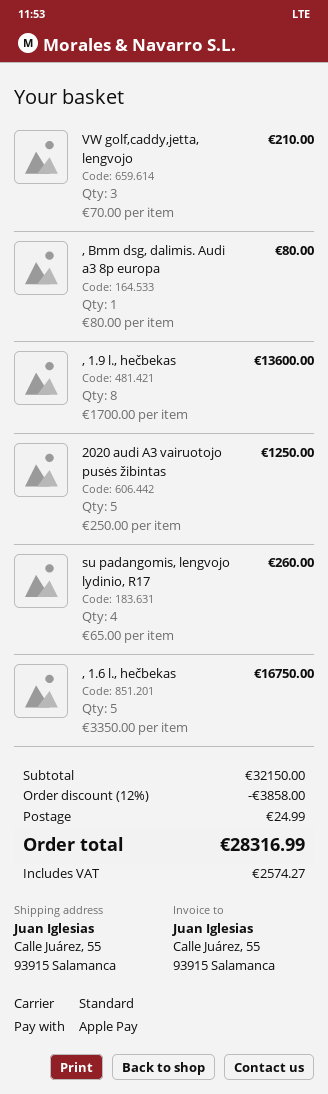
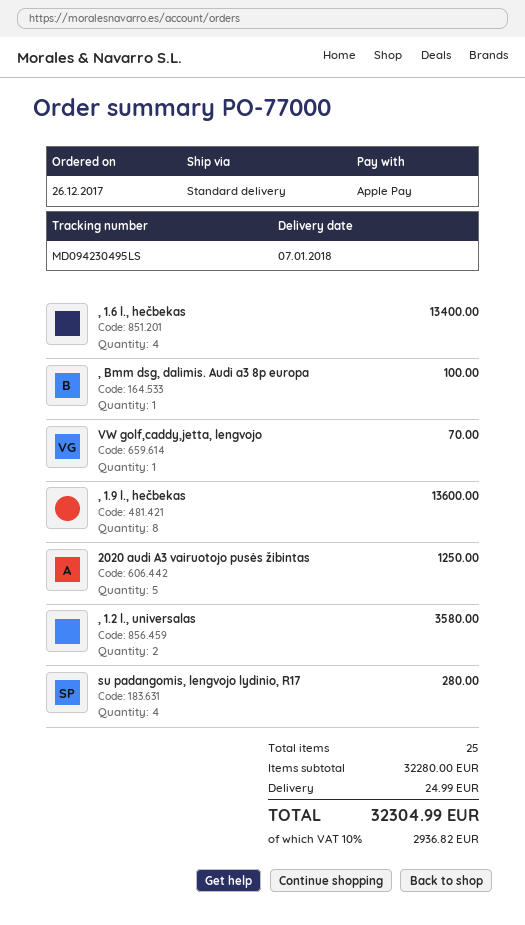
VW golf,caddy,jetta, lengvojo: 3 for 210.00 -> 1 for 70.00
, Bmm dsg, dalimis. Audi a3 8p europa: 1 for 80.00 -> 1 for 100.00
su padangomis, lengvojo lydinio, R17: 4 for 260.00 -> 4 for 280.00
, 1.6 l., hečbekas: 5 for 16750.00 -> 4 for 13400.00
, 1.2 l., universalas: none -> 2 for 3580.00
subtotal: 32150.00 -> 32280.00
discount: 12% = 3858.00 -> none
tax: 2574.27 -> 2936.82
total: 28316.99 -> 32304.99

